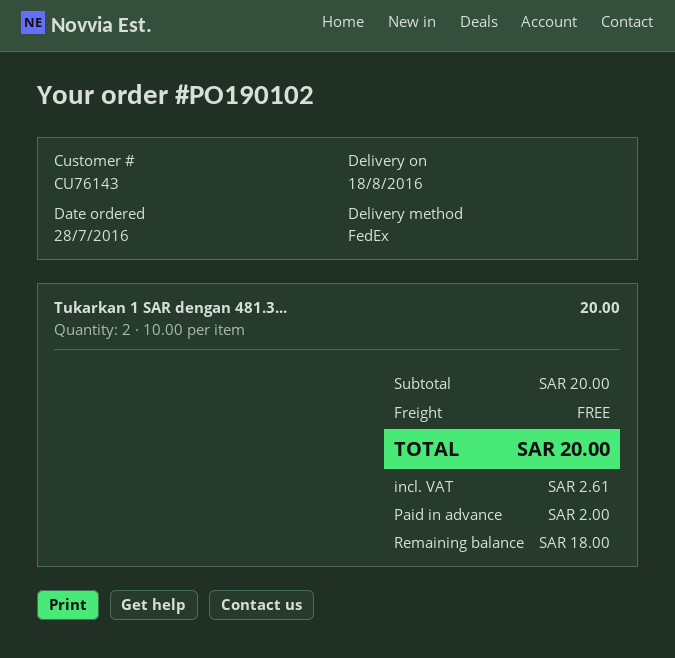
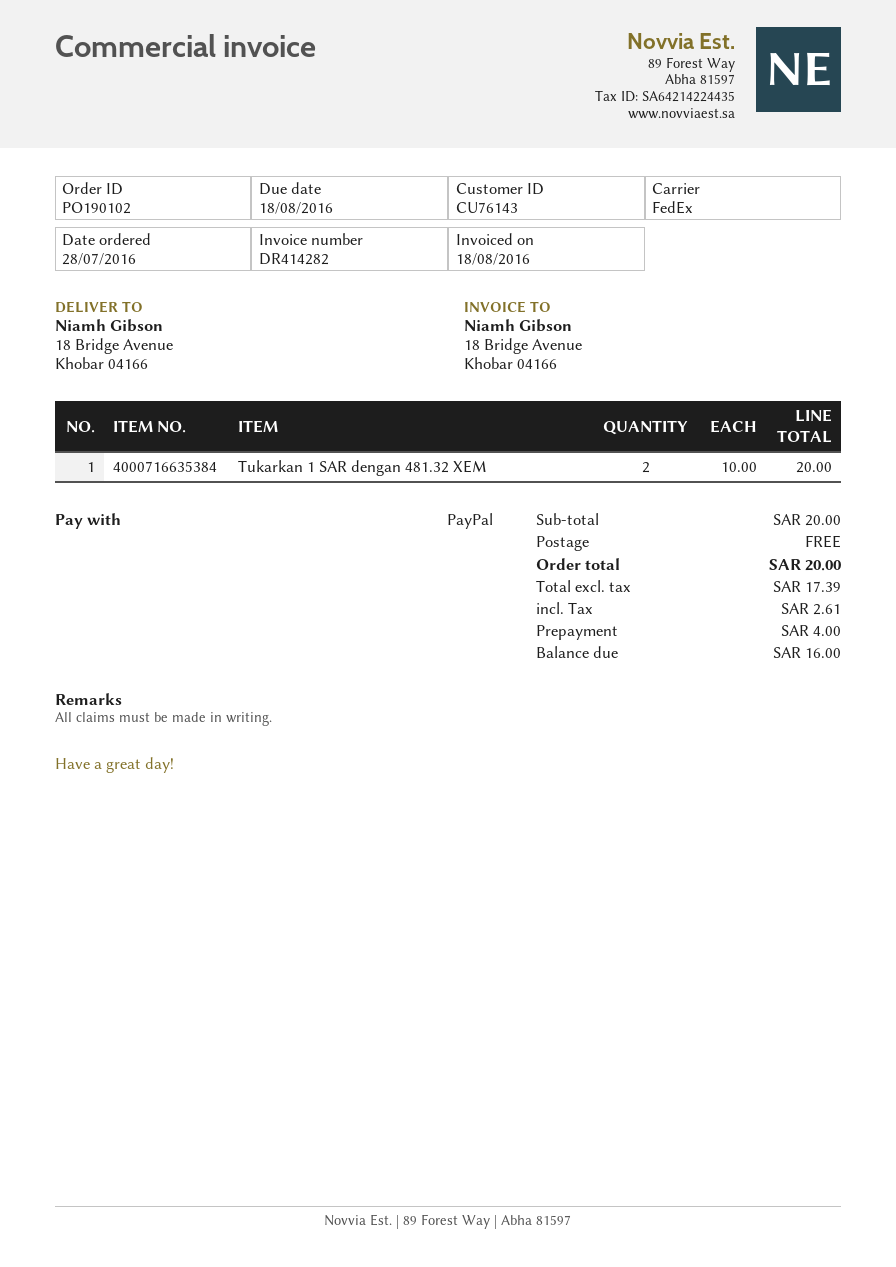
deposit: 2.00 -> 4.00
balance: 18.00 -> 16.00

